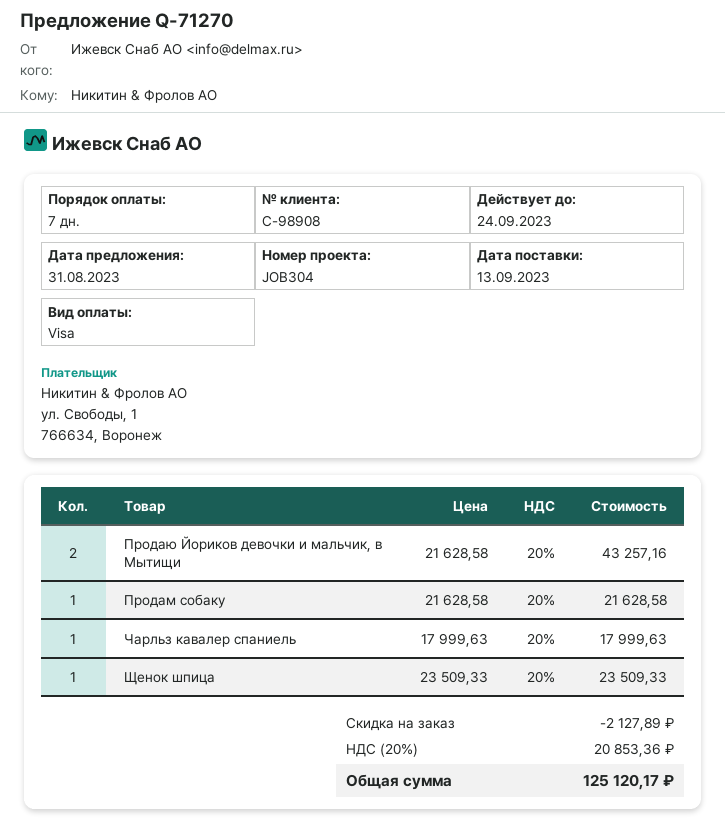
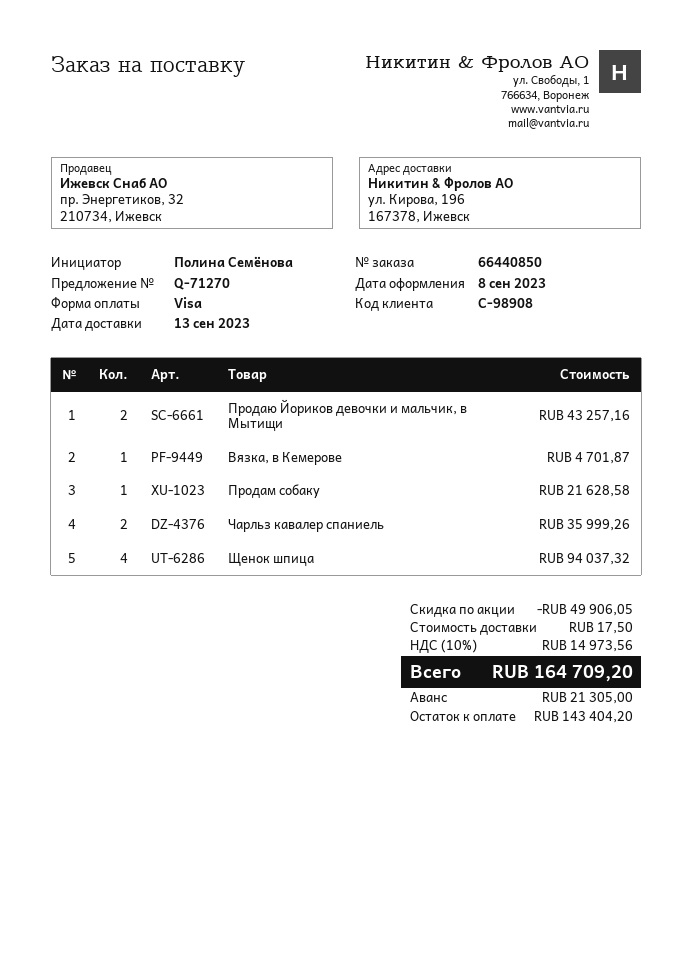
Чарльз кавалер спаниель: 1 for 17999.63 -> 2 for 35999.26
Щенок шпица: 1 for 23509.33 -> 4 for 94037.32
Вязка, в Кемерове: none -> 1 for 4701.87
discount: 2127.89 -> 49906.05
shipping: none -> 17.50
tax: 20% = 20853.36 -> 10% = 14973.56
total: 125120.17 -> 164709.20

